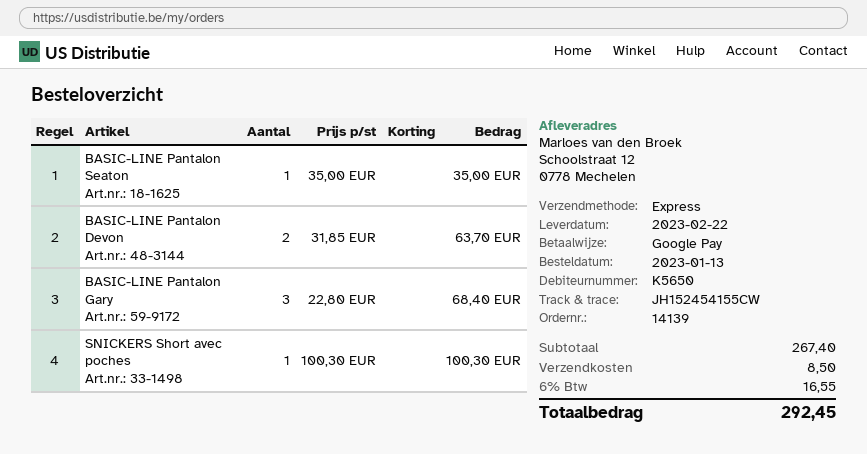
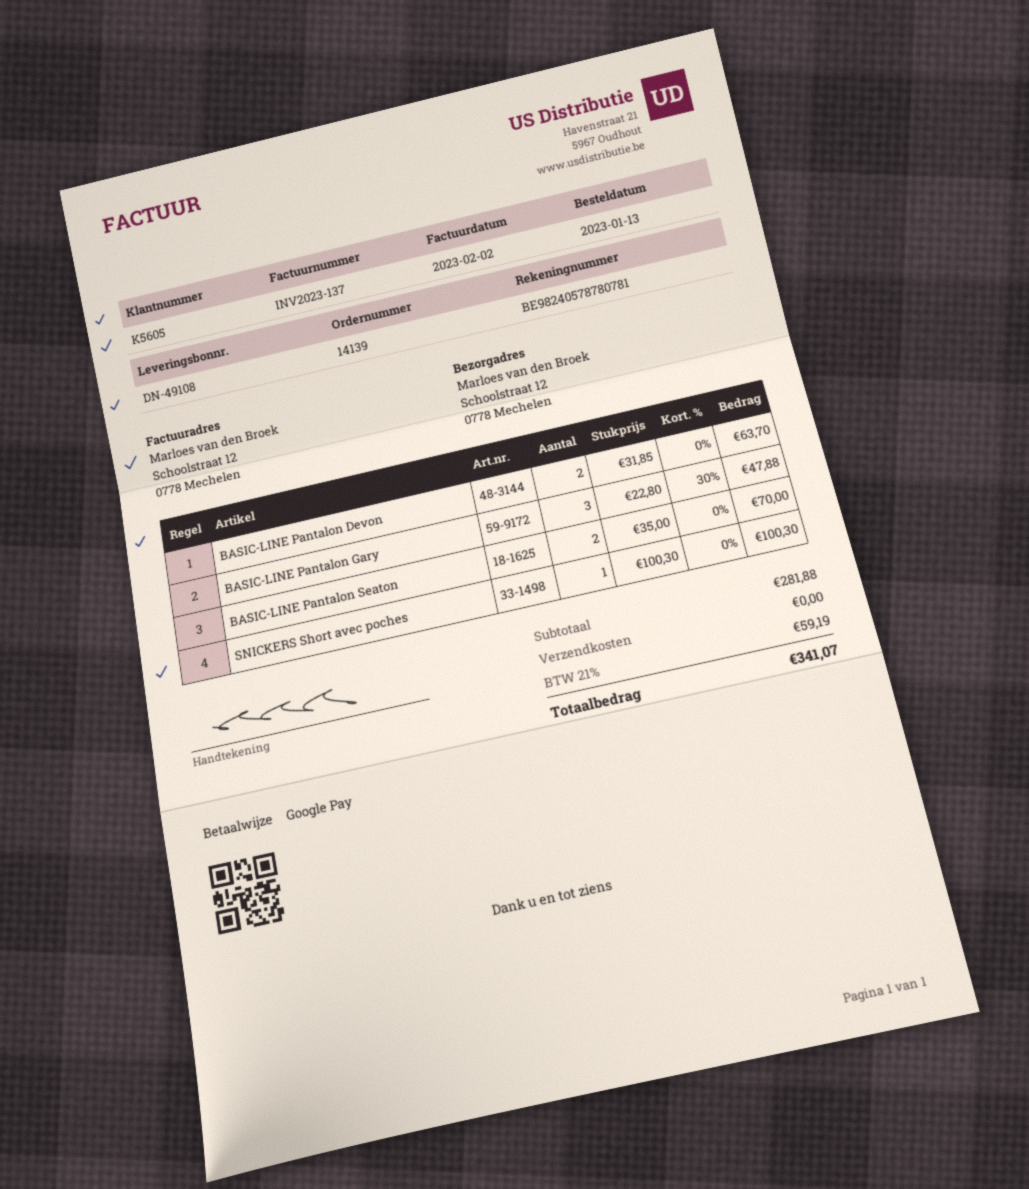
customer number: K5650 -> K5605
BASIC-LINE Pantalon Seaton: 1 x 35.00 = 35.00 -> 2 x 35.00 = 70.00
BASIC-LINE Pantalon Gary: 3 x 22.80 = 68.40 -> 3 x 22.80 - 30% = 47.88
subtotal: 267.40 -> 281.88
shipping: 8.50 -> 0.00
tax: 6% = 16.55 -> 21% = 59.19
total: 292.45 -> 341.07

